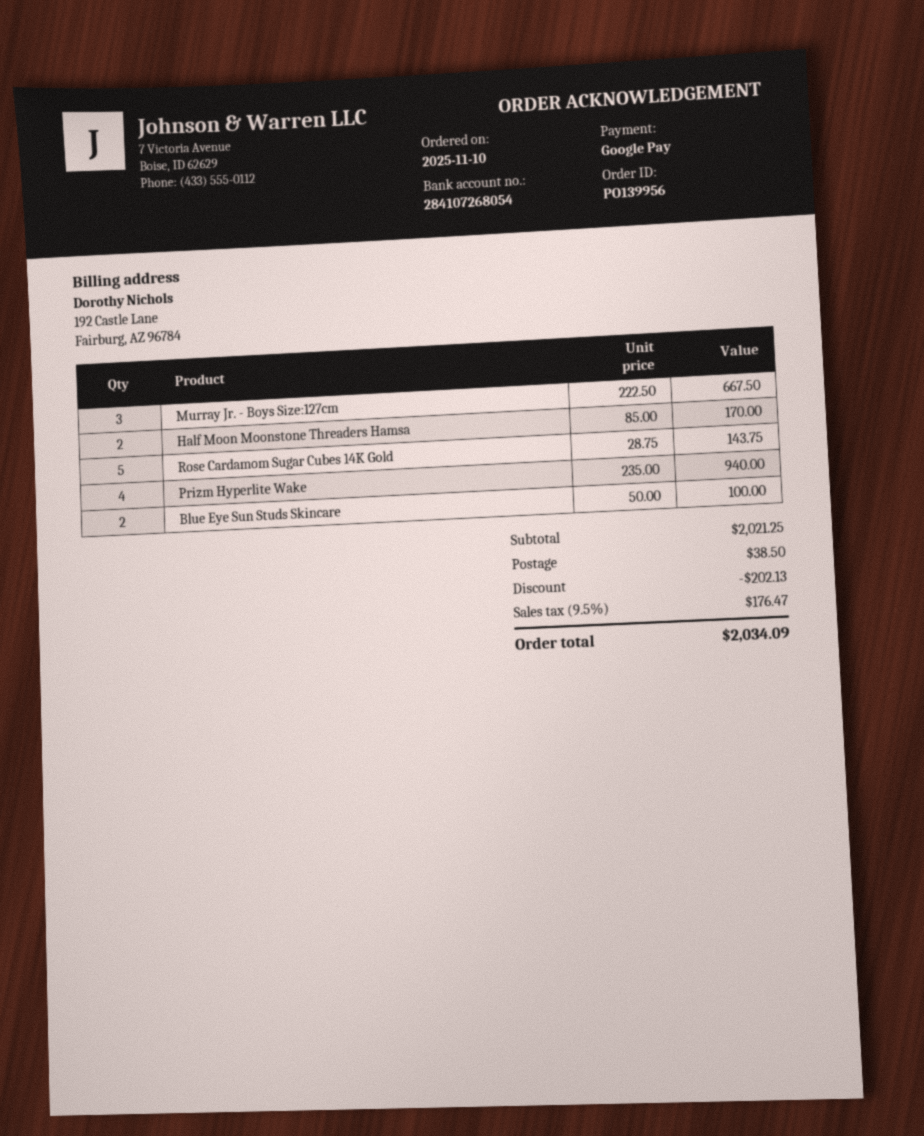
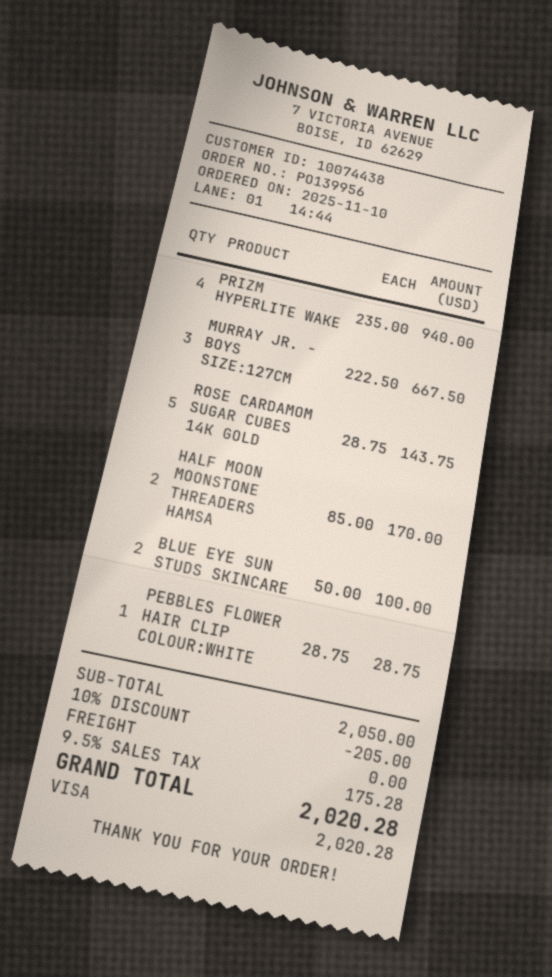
payment method: Google Pay -> Visa
PEBBLES FLOWER HAIR CLIP COLOUR:WHITE: none -> 1 x 28.75 = 28.75
subtotal: 2021.25 -> 2050.00
discount: 202.13 -> 205.00
shipping: 38.50 -> 0.00
tax: 9.5% = 176.47 -> 9.5% = 175.28
total: 2034.09 -> 2020.28

